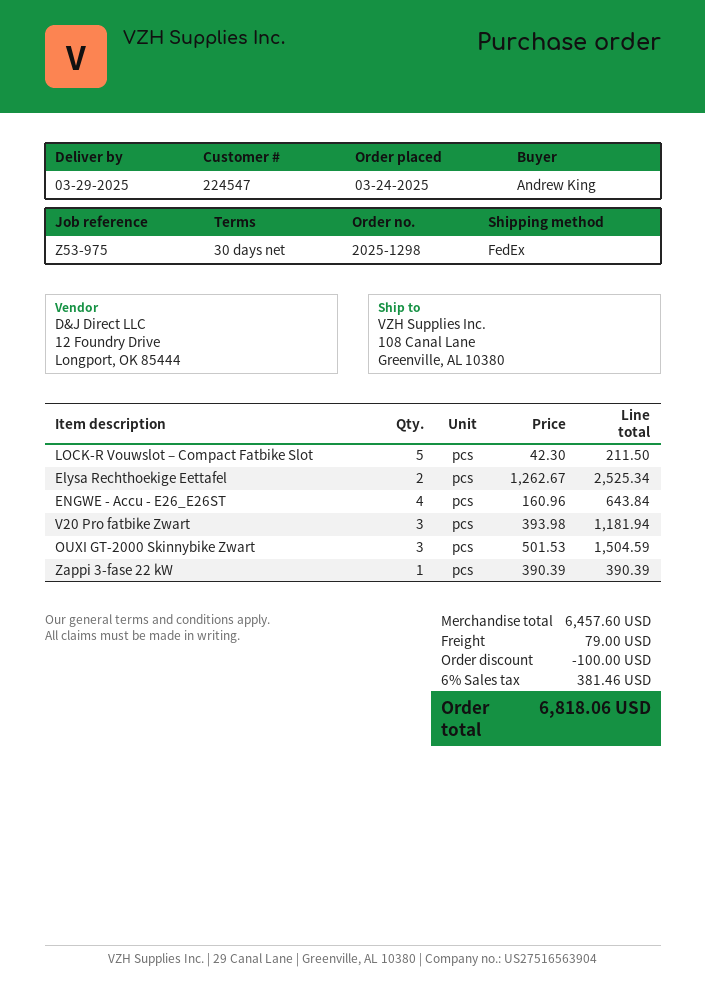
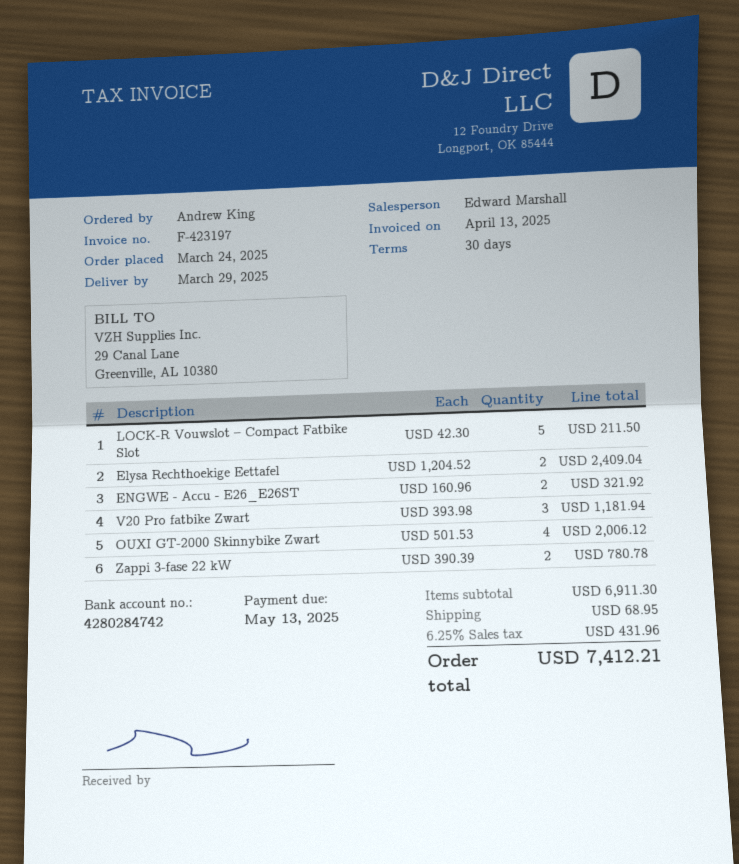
Elysa Rechthoekige Eettafel: 2 x 1262.67 = 2525.34 -> 2 x 1204.52 = 2409.04
ENGWE - Accu - E26_E26ST: 4 x 160.96 = 643.84 -> 2 x 160.96 = 321.92
OUXI GT-2000 Skinnybike Zwart: 3 x 501.53 = 1504.59 -> 4 x 501.53 = 2006.12
Zappi 3-fase 22 kW: 1 x 390.39 = 390.39 -> 2 x 390.39 = 780.78
subtotal: 6457.60 -> 6911.30
discount: 100.00 -> none
shipping: 79.00 -> 68.95
tax: 6% = 381.46 -> 6.25% = 431.96
total: 6818.06 -> 7412.21

